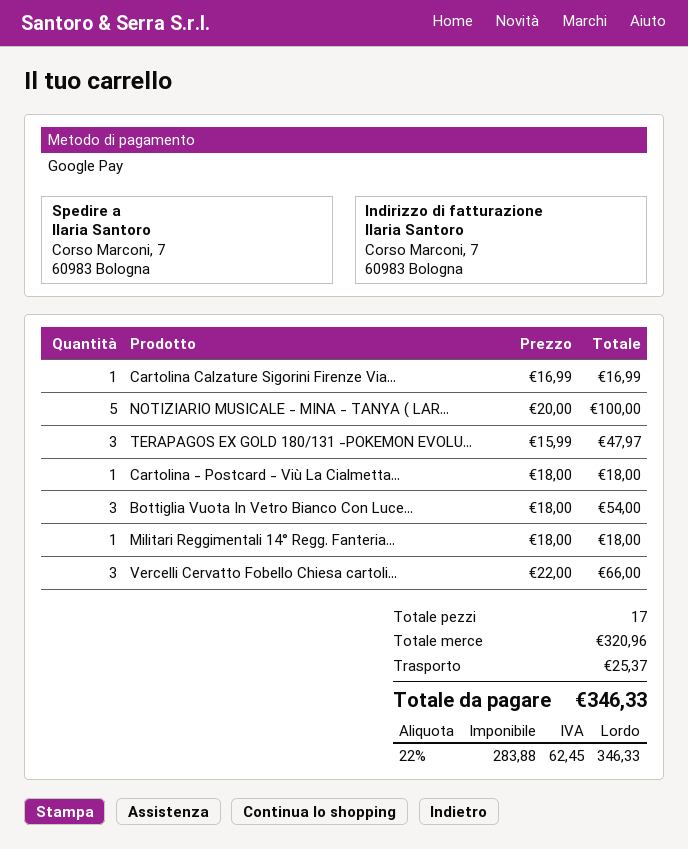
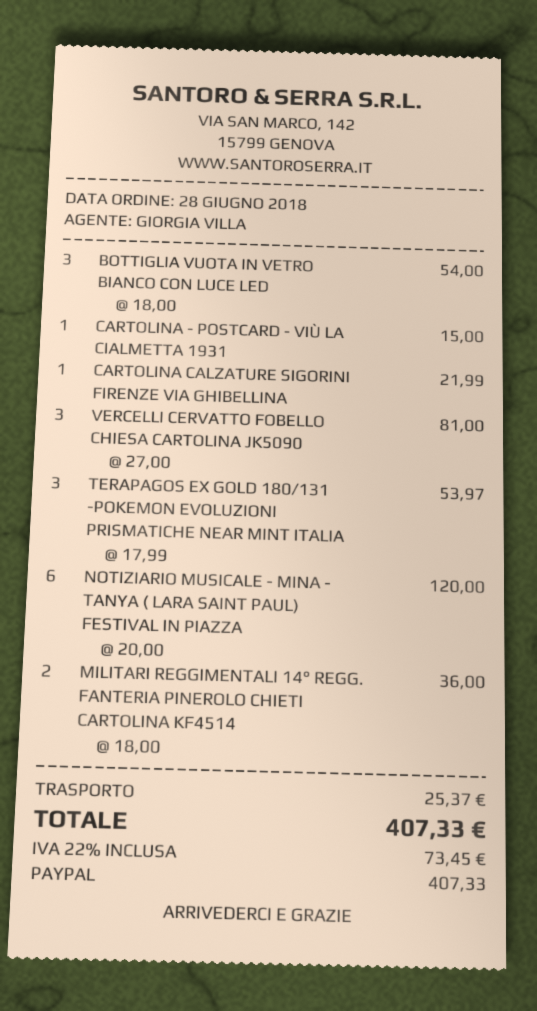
payment method: Google Pay -> PayPal
Cartolina Calzature Sigorini Firenze Via...: 1 x 16.99 = 16.99 -> 1 x 21.99 = 21.99
NOTIZIARIO MUSICALE - MINA - TANYA ( LAR...: 5 x 20.00 = 100.00 -> 6 x 20.00 = 120.00
TERAPAGOS EX GOLD 180/131 -POKEMON EVOLU...: 3 x 15.99 = 47.97 -> 3 x 17.99 = 53.97
Cartolina - Postcard - Viù La Cialmetta...: 1 x 18.00 = 18.00 -> 1 x 15.00 = 15.00
Militari Reggimentali 14° Regg. Fanteria...: 1 x 18.00 = 18.00 -> 2 x 18.00 = 36.00
Vercelli Cervatto Fobello Chiesa cartoli...: 3 x 22.00 = 66.00 -> 3 x 27.00 = 81.00
tax: 22% = 62.45 -> 22% = 73.45
total: 346.33 -> 407.33

